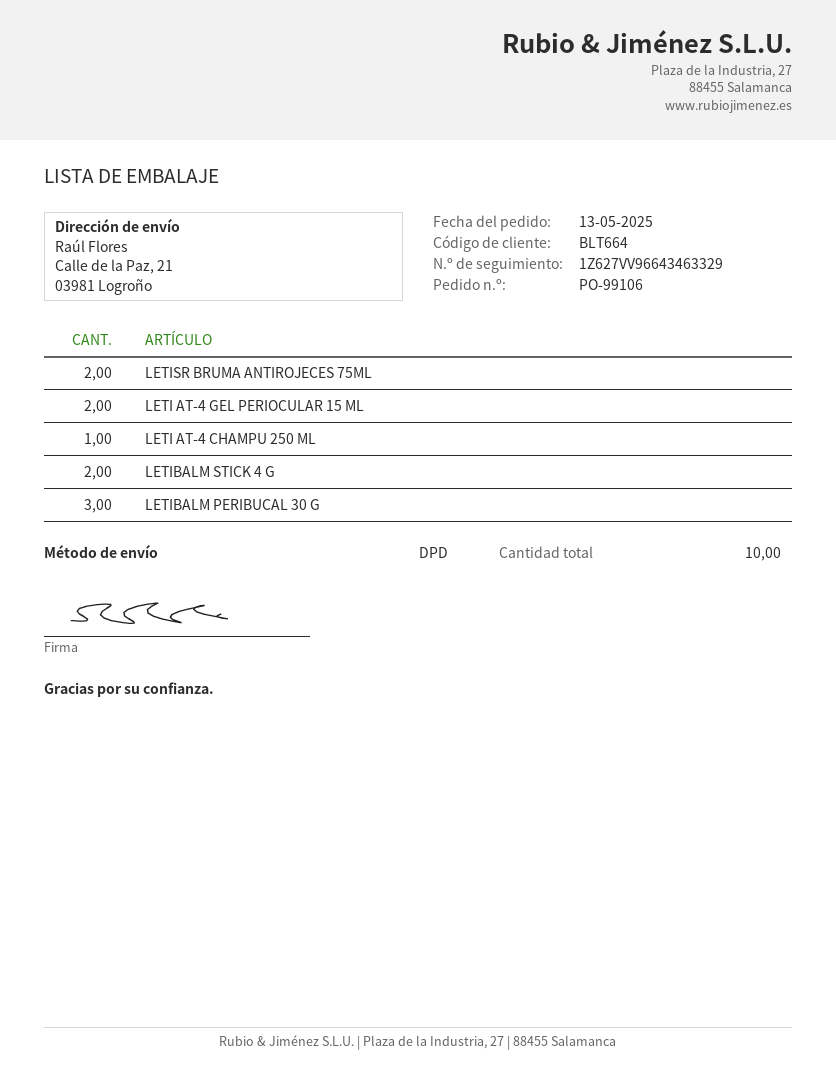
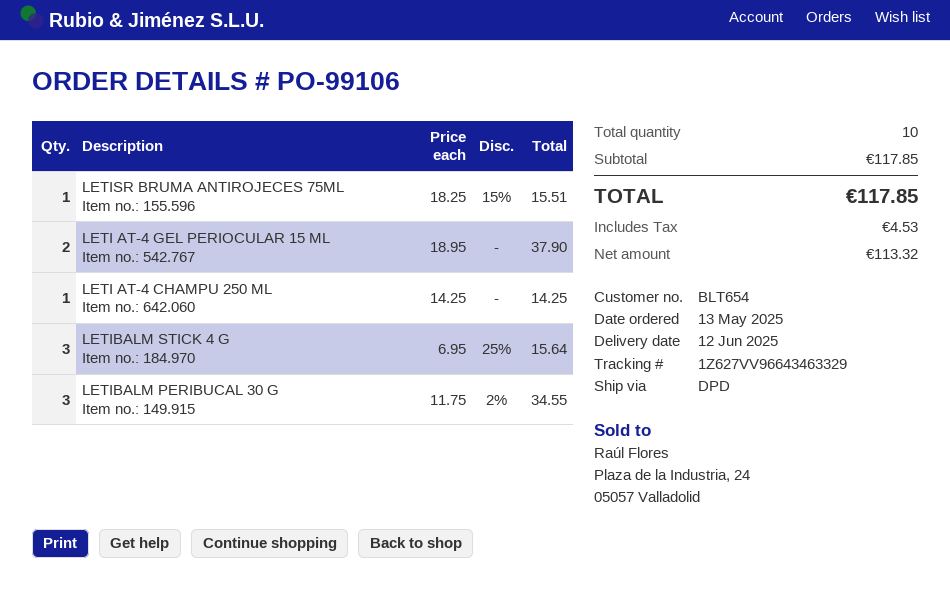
customer number: BLT664 -> BLT654
LETISR BRUMA ANTIROJECES 75ML: 2 -> 1
LETIBALM STICK 4 G: 2 -> 3

